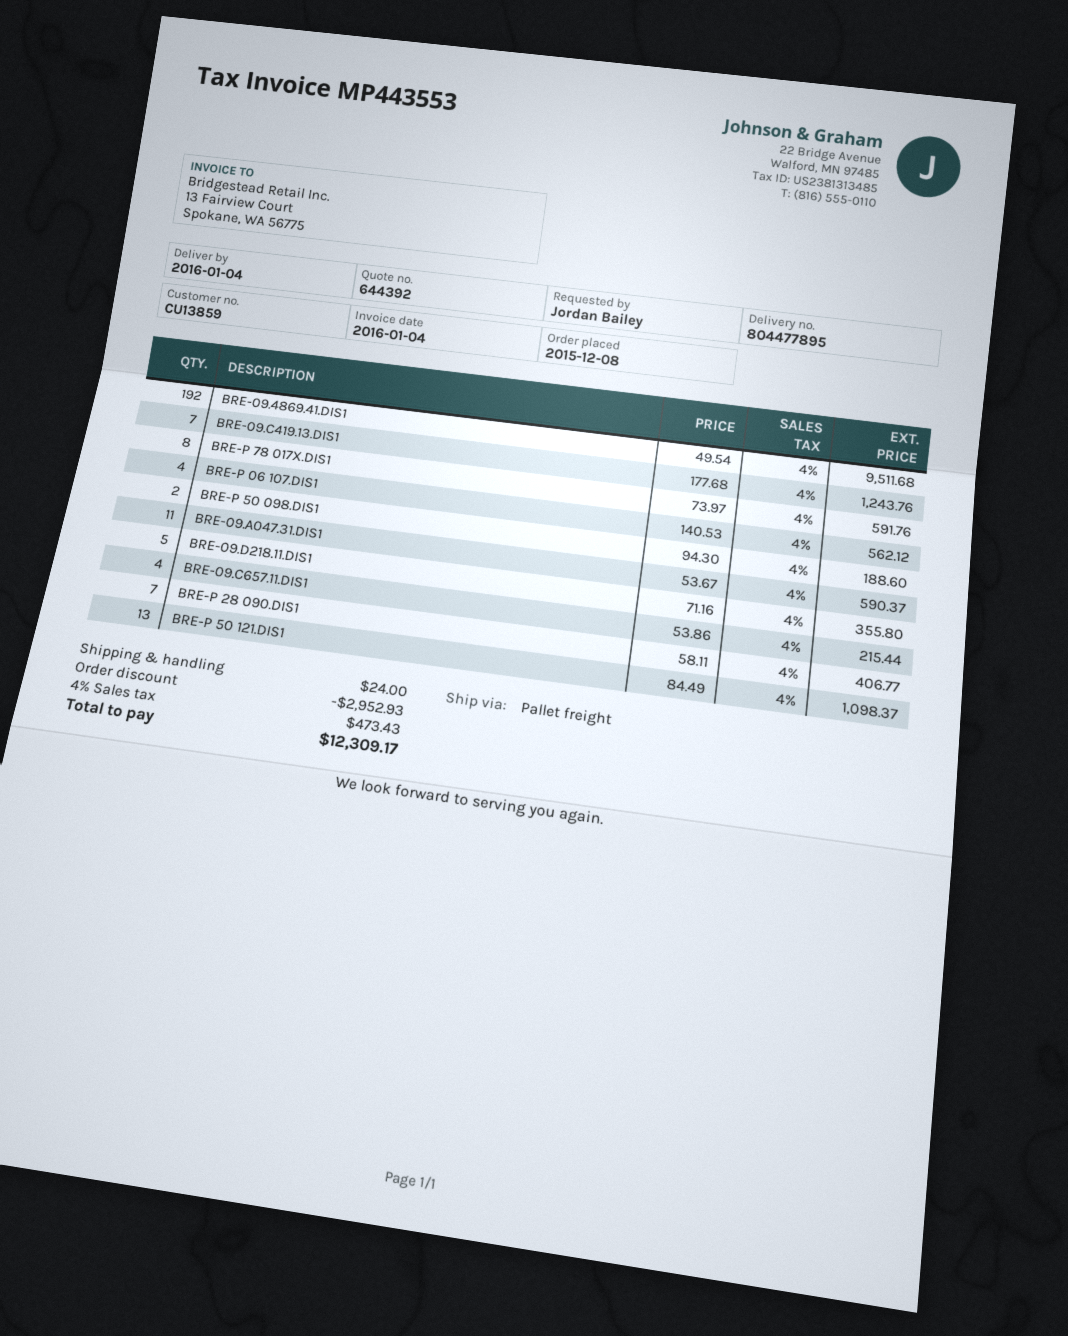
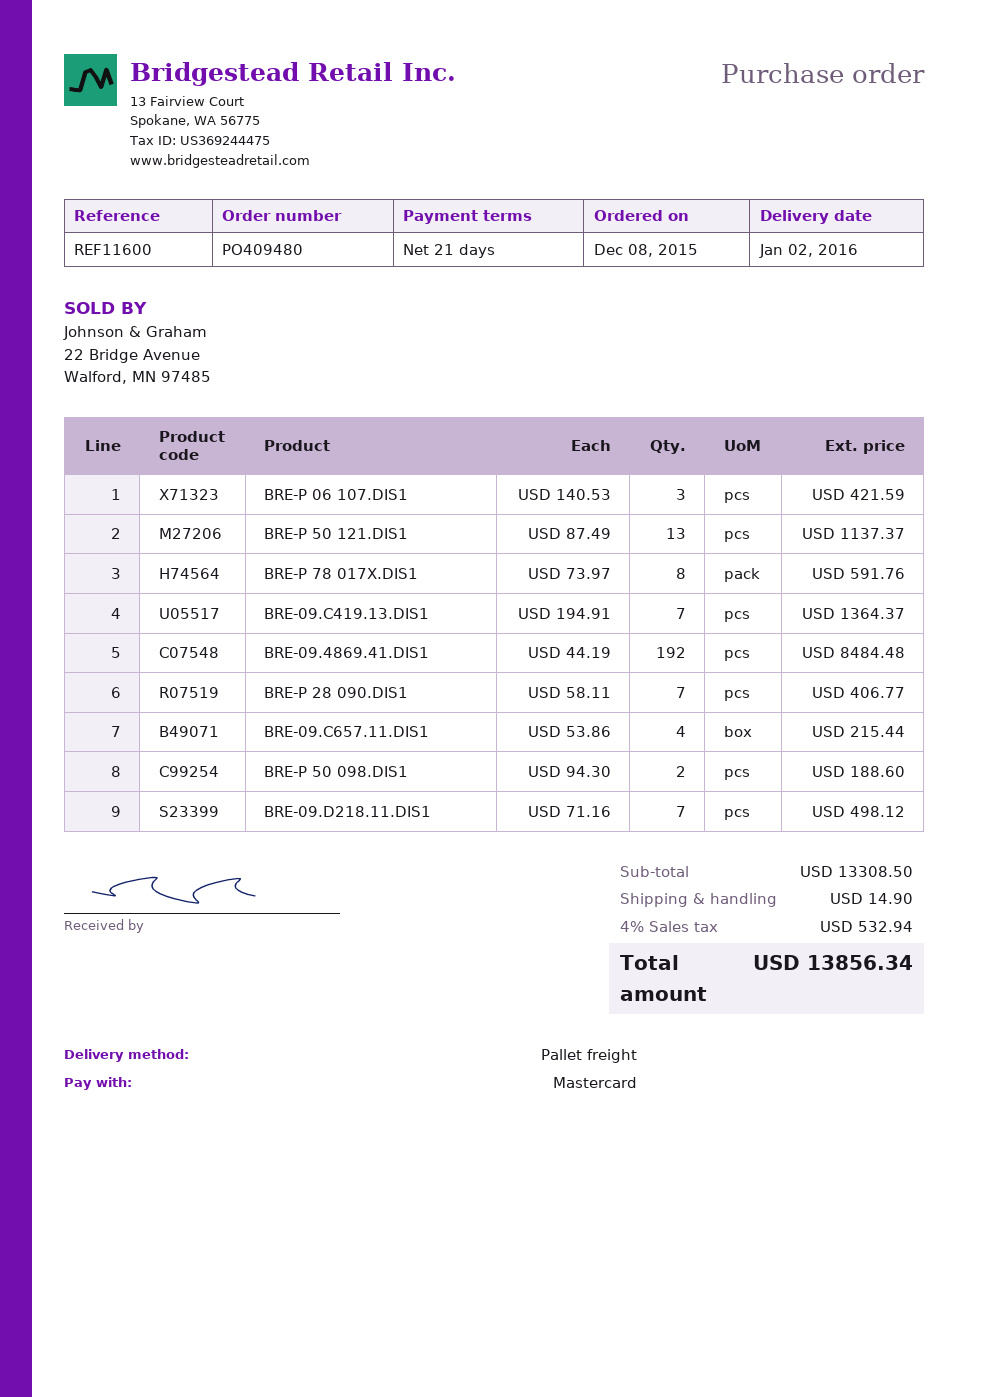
delivery date: 2016-01-04 -> 2016-01-02
BRE-09.4869.41.DIS1: 192 x 49.54 = 9511.68 -> 192 x 44.19 = 8484.48
BRE-09.C419.13.DIS1: 7 x 177.68 = 1243.76 -> 7 x 194.91 = 1364.37
BRE-P 06 107.DIS1: 4 x 140.53 = 562.12 -> 3 x 140.53 = 421.59
BRE-09.A047.31.DIS1: 11 x 53.67 = 590.37 -> none
BRE-09.D218.11.DIS1: 5 x 71.16 = 355.80 -> 7 x 71.16 = 498.12
BRE-P 50 121.DIS1: 13 x 84.49 = 1098.37 -> 13 x 87.49 = 1137.37
discount: 2952.93 -> none
shipping: 24.00 -> 14.90
tax: 4% = 473.43 -> 4% = 532.94
total: 12309.17 -> 13856.34

